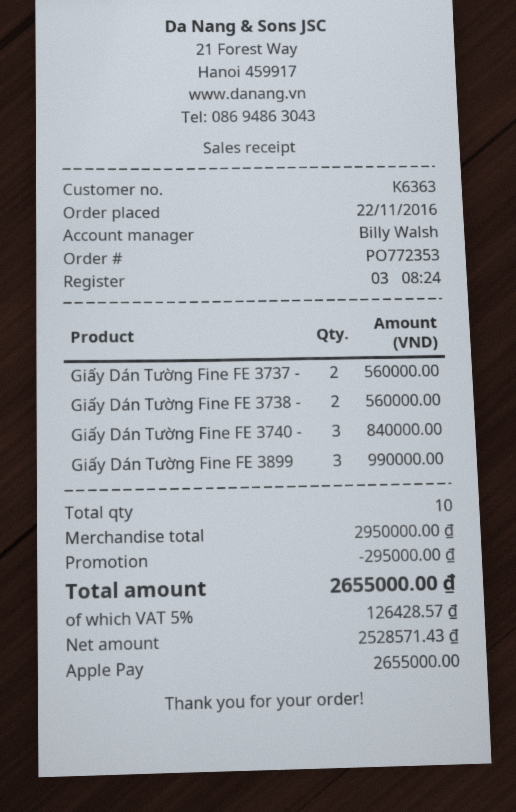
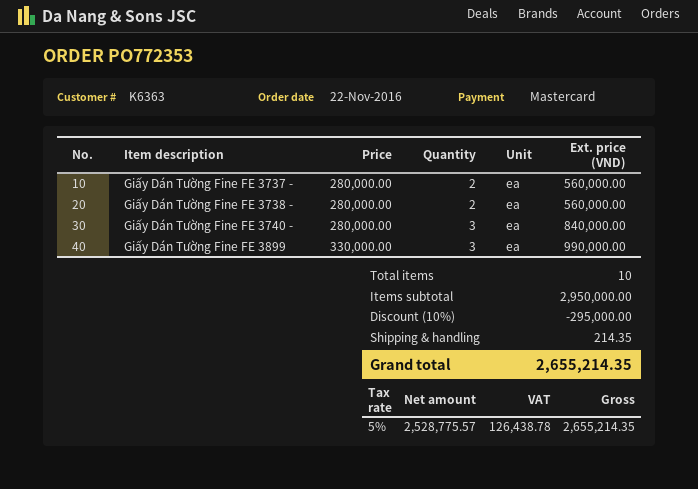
payment method: Apple Pay -> Mastercard
shipping: none -> 214.35
net: 2528571.43 -> 2528775.57
tax: 5% = 126428.57 -> 5% = 126438.78
total: 2655000.00 -> 2655214.35

